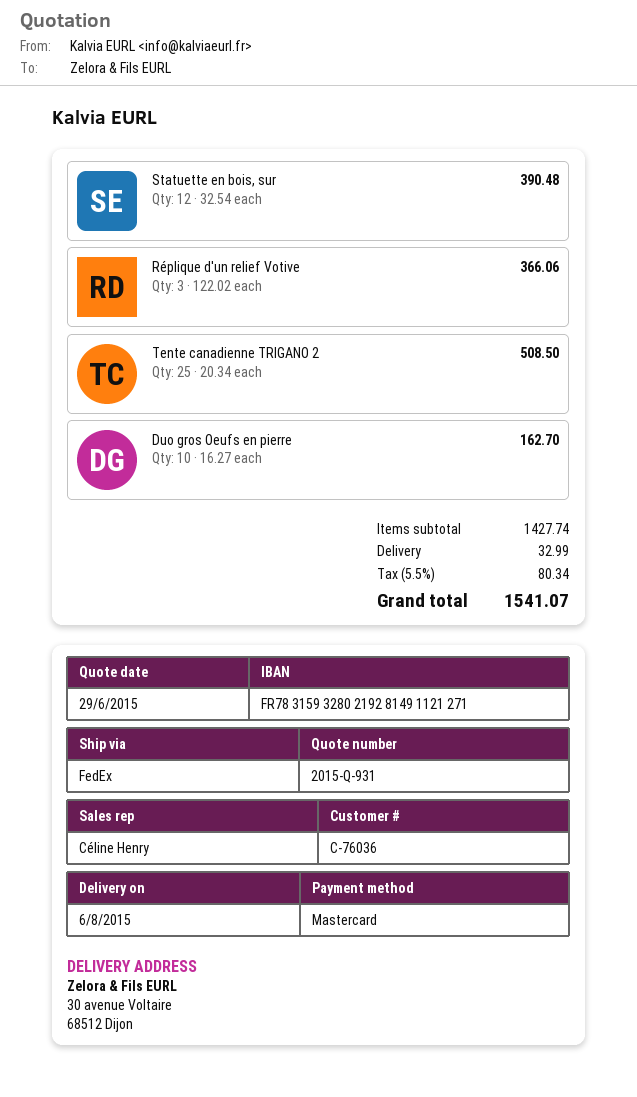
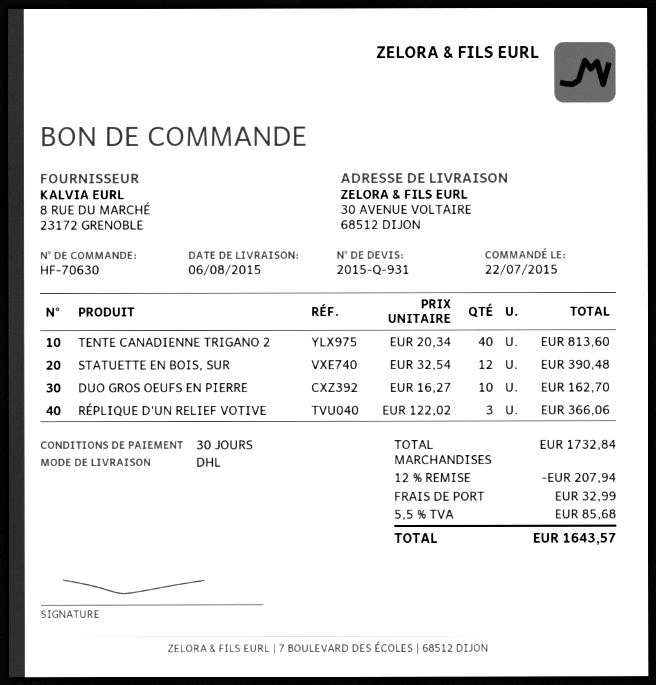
shipping method: FedEx -> DHL
Tente canadienne TRIGANO 2: 25 x 20.34 = 508.50 -> 40 x 20.34 = 813.60
subtotal: 1427.74 -> 1732.84
discount: none -> 12% = 207.94
tax: 5.5% = 80.34 -> 5.5% = 85.68
total: 1541.07 -> 1643.57

